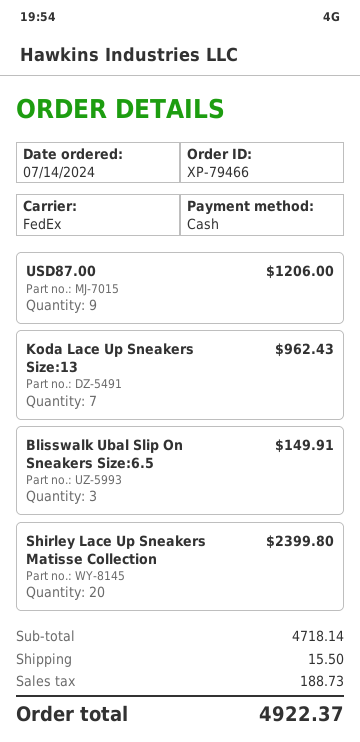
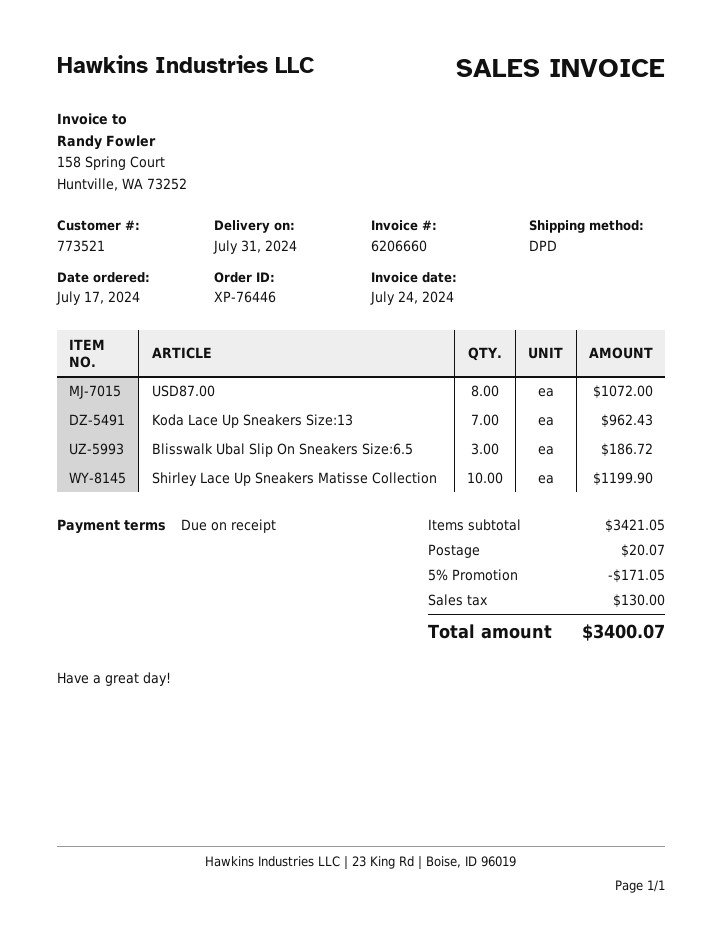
order number: XP-79466 -> XP-76446
order date: 2024-07-14 -> 2024-07-17
shipping method: FedEx -> DPD
USD87.00: 9 for 1206.00 -> 8 for 1072.00
Blisswalk Ubal Slip On Sneakers Size:6.5: 3 for 149.91 -> 3 for 186.72
Shirley Lace Up Sneakers Matisse Collection: 20 for 2399.80 -> 10 for 1199.90
subtotal: 4718.14 -> 3421.05
discount: none -> 5% = 171.05
shipping: 15.50 -> 20.07
tax: 188.73 -> 130.00
total: 4922.37 -> 3400.07

